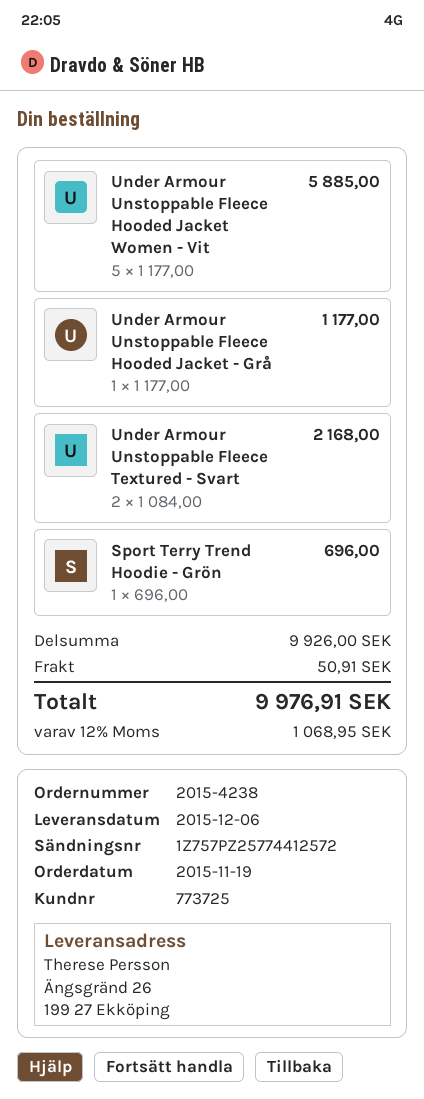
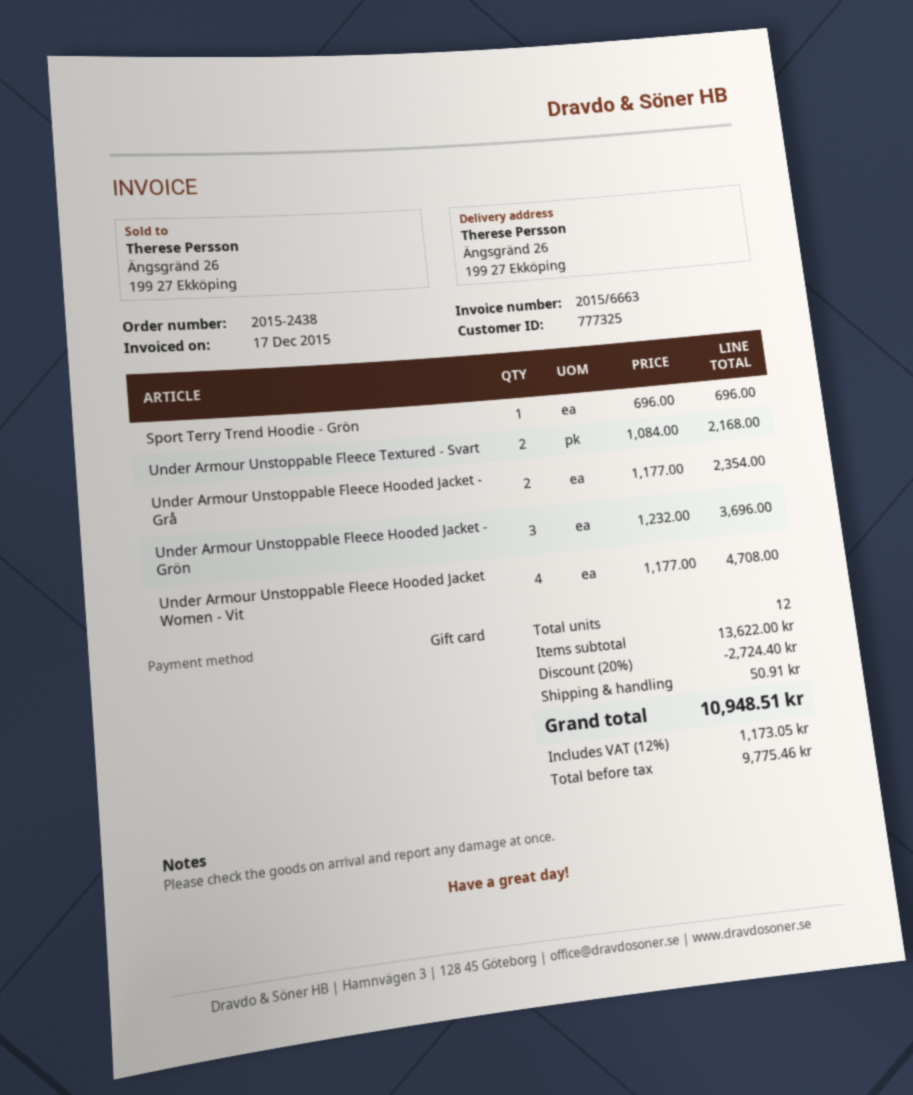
order number: 2015-4238 -> 2015-2438
customer number: 773725 -> 777325
Under Armour Unstoppable Fleece Hooded Jacket Women - Vit: 5 x 1177.00 = 5885.00 -> 4 x 1177.00 = 4708.00
Under Armour Unstoppable Fleece Hooded Jacket - Grå: 1 x 1177.00 = 1177.00 -> 2 x 1177.00 = 2354.00
Under Armour Unstoppable Fleece Hooded Jacket - Grön: none -> 3 x 1232.00 = 3696.00
subtotal: 9926.00 -> 13622.00
discount: none -> 20% = 2724.40
tax: 12% = 1068.95 -> 12% = 1173.05
total: 9976.91 -> 10948.51

